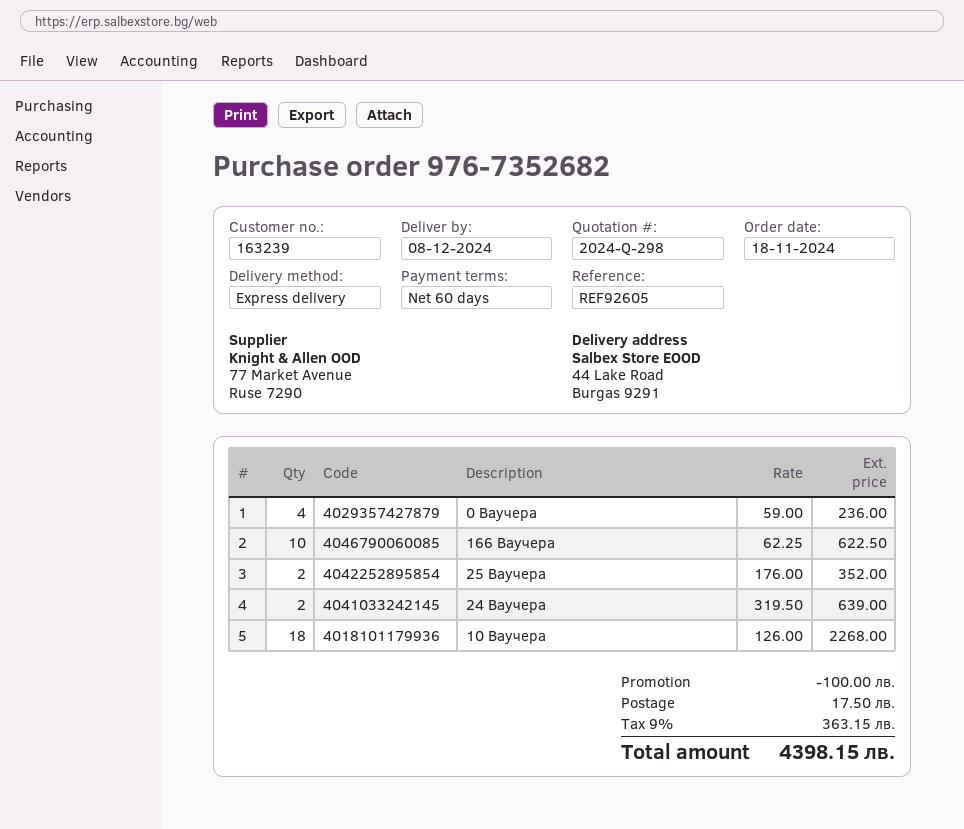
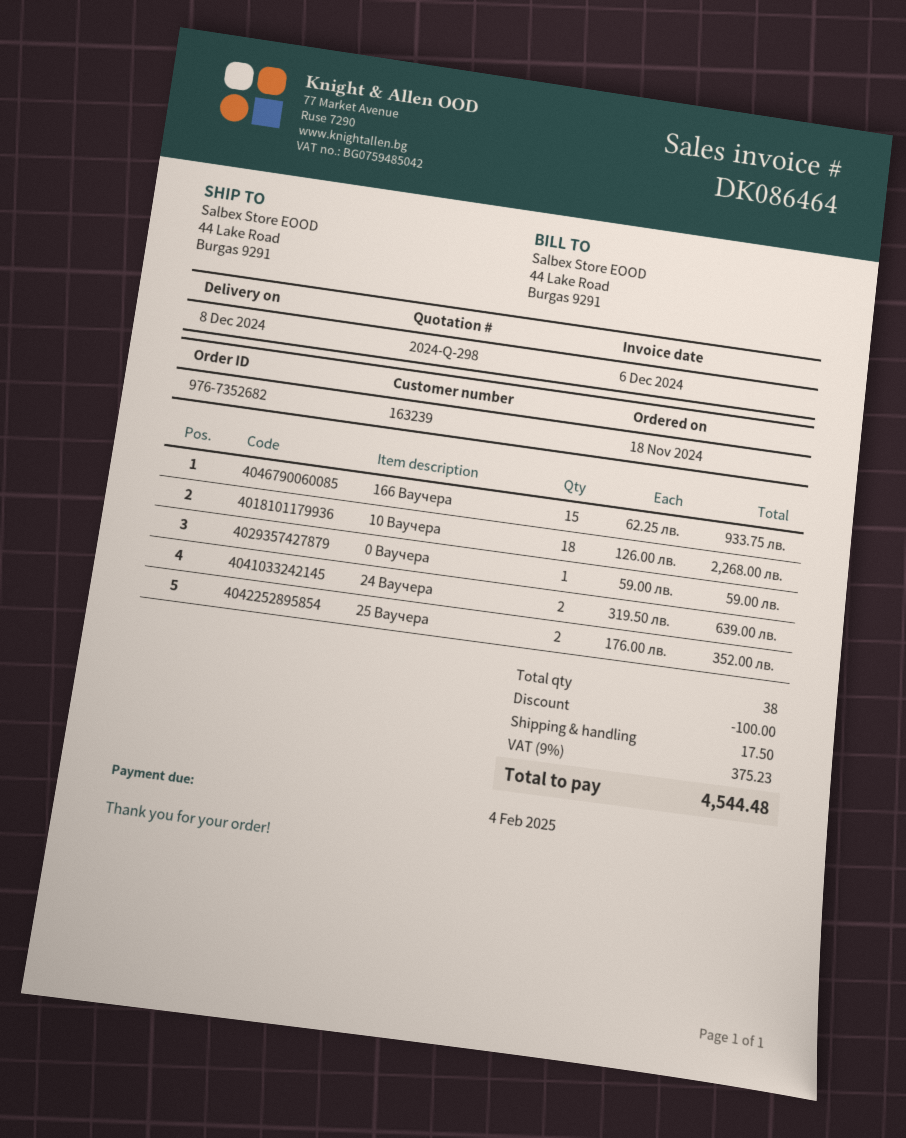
0 Ваучера: 4 x 59.00 = 236.00 -> 1 x 59.00 = 59.00
166 Ваучера: 10 x 62.25 = 622.50 -> 15 x 62.25 = 933.75
tax: 9% = 363.15 -> 9% = 375.23
total: 4398.15 -> 4544.48

